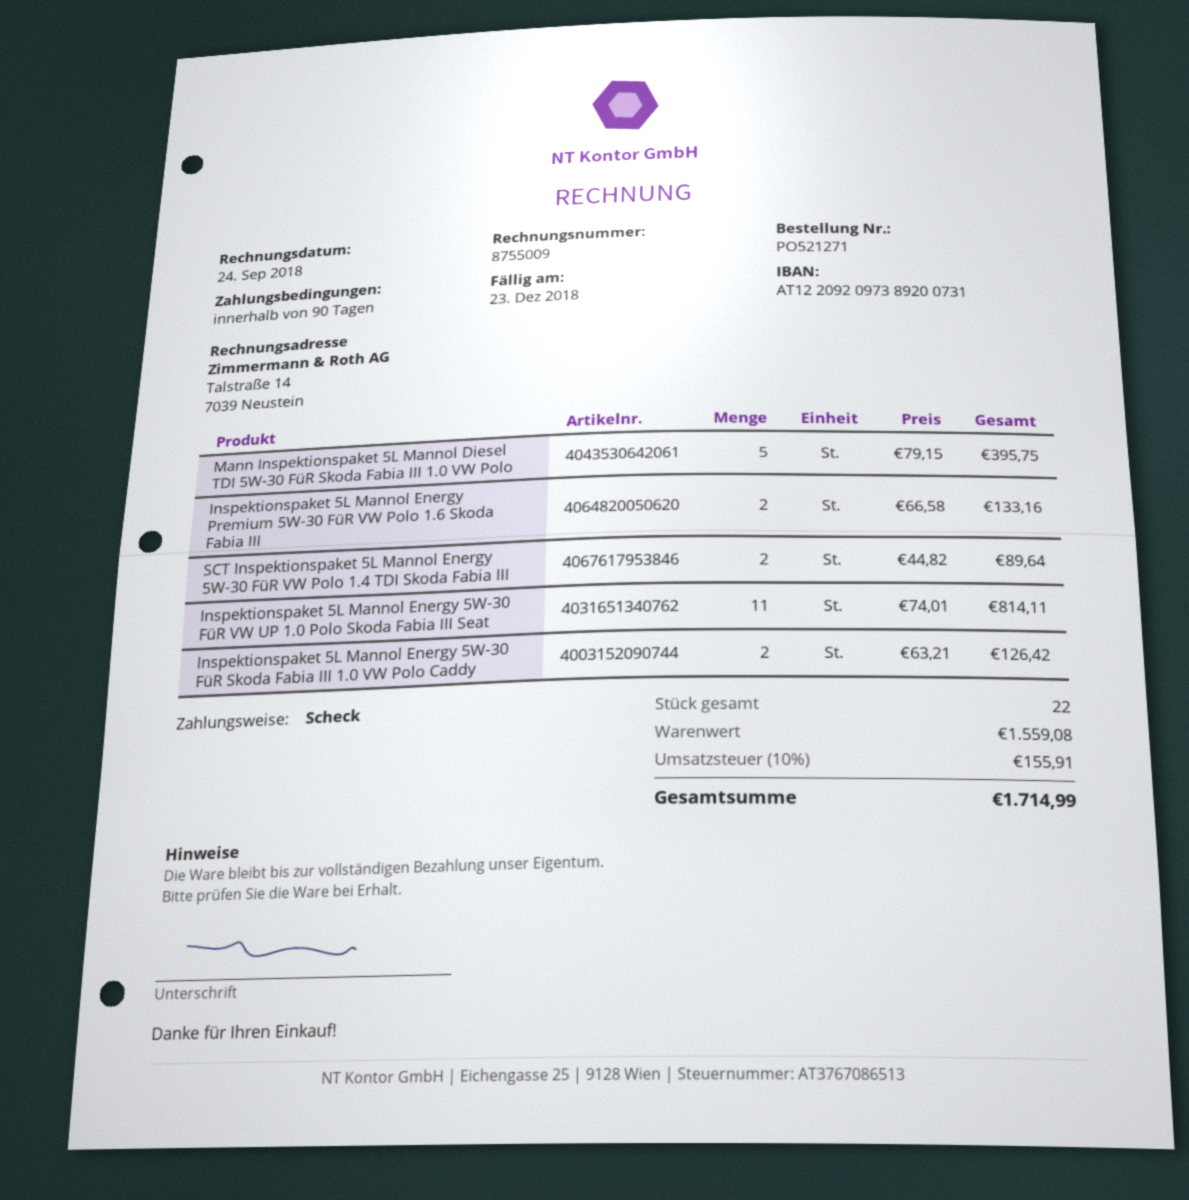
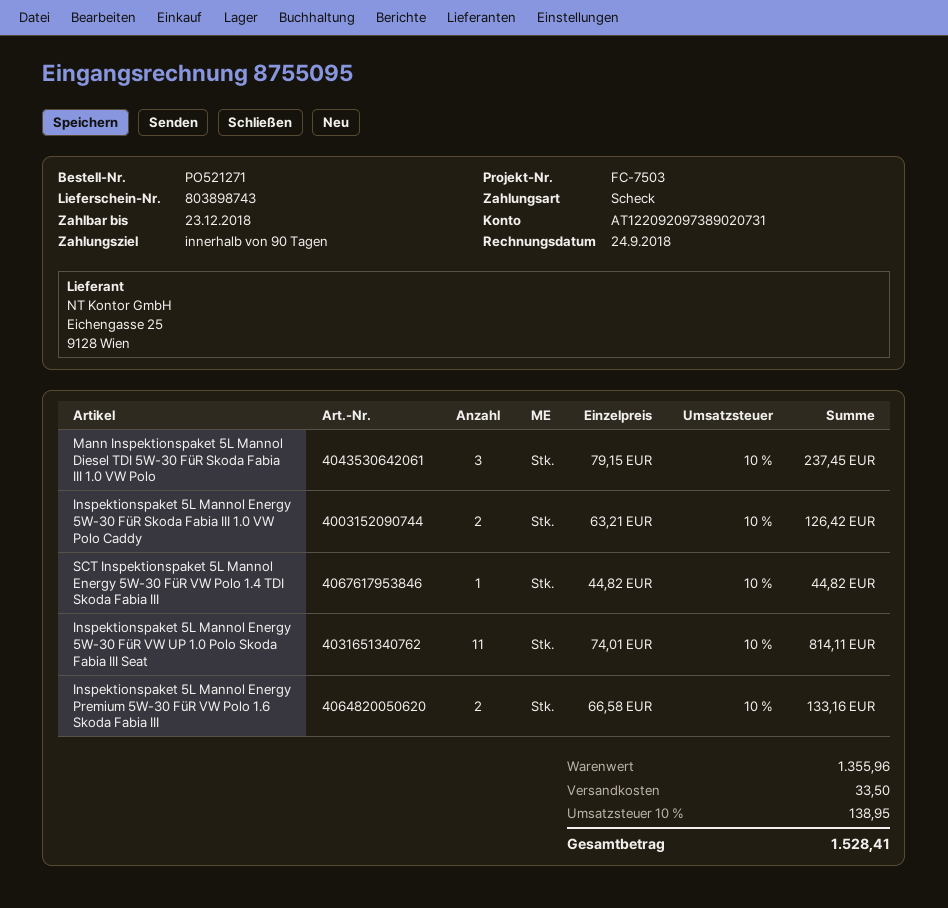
invoice number: 8755009 -> 8755095
bank account: AT122092097389200731 -> AT122092097389020731
Mann Inspektionspaket 5L Mannol Diesel TDI 5W-30 FüR Skoda Fabia III 1.0 VW Polo: 5 x 79.15 = 395.75 -> 3 x 79.15 = 237.45
SCT Inspektionspaket 5L Mannol Energy 5W-30 FüR VW Polo 1.4 TDI Skoda Fabia III: 2 x 44.82 = 89.64 -> 1 x 44.82 = 44.82
subtotal: 1559.08 -> 1355.96
shipping: none -> 33.50
tax: 10% = 155.91 -> 10% = 138.95
total: 1714.99 -> 1528.41

